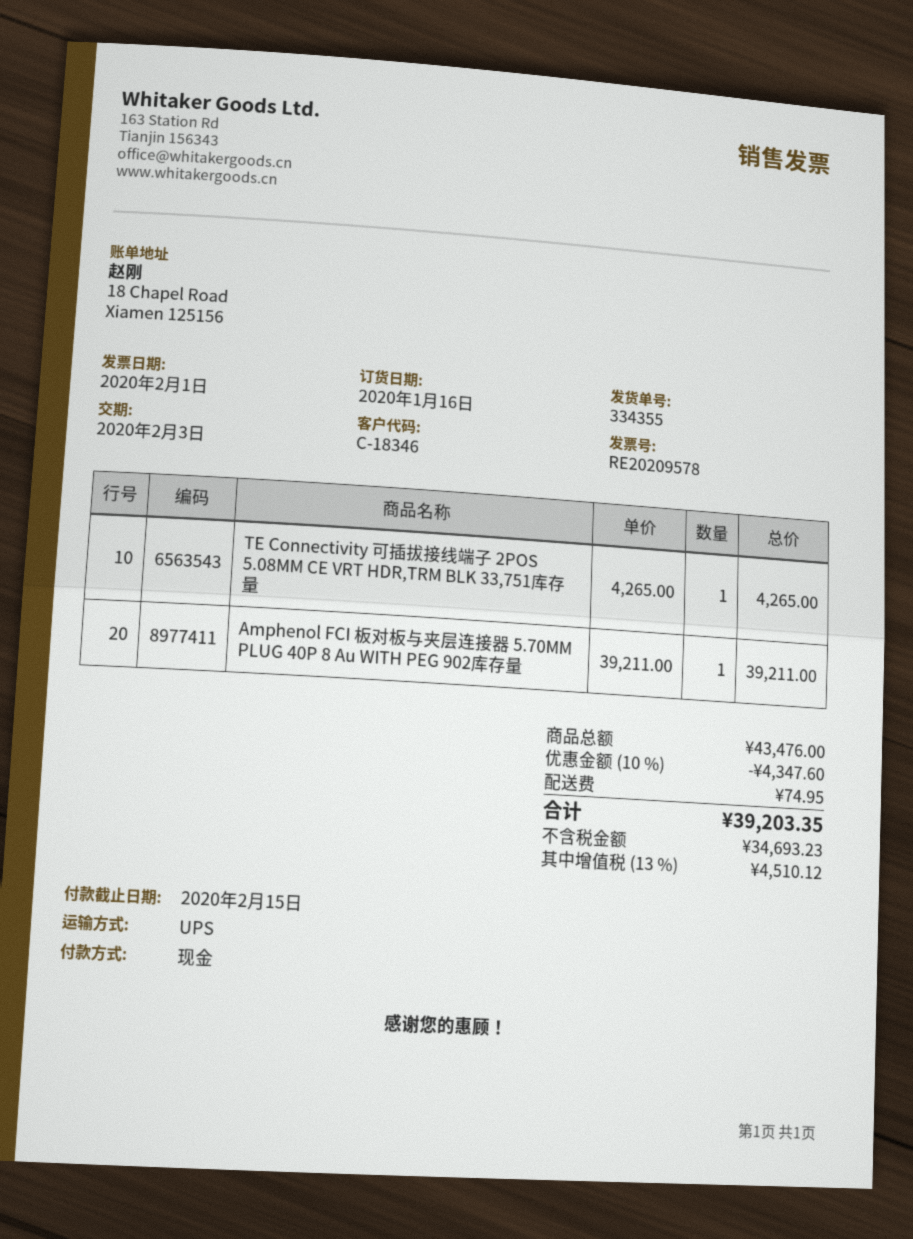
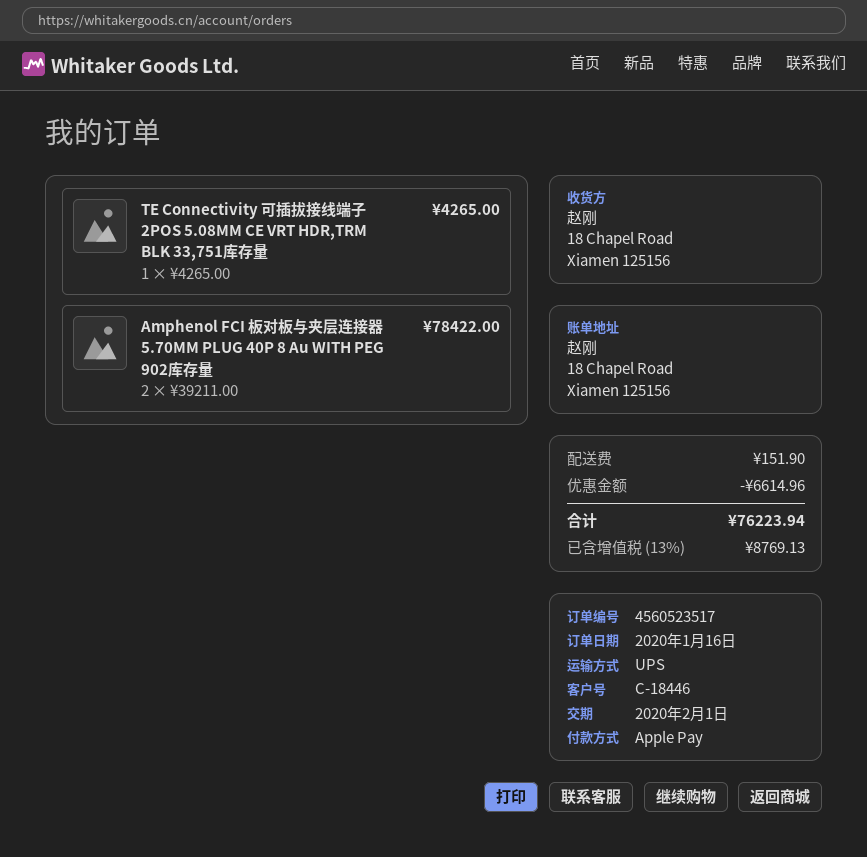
delivery date: 2020-02-03 -> 2020-02-01
customer number: C-18346 -> C-18446
payment method: cash -> Apple Pay
Amphenol FCI 板对板与夹层连接器 5.70MM PLUG 40P 8 Au WITH PEG 902库存量: 1 x 39211.00 = 39211.00 -> 2 x 39211.00 = 78422.00
discount: 4347.60 -> 6614.96
shipping: 74.95 -> 151.90
tax: 13% = 4510.12 -> 13% = 8769.13
total: 39203.35 -> 76223.94

